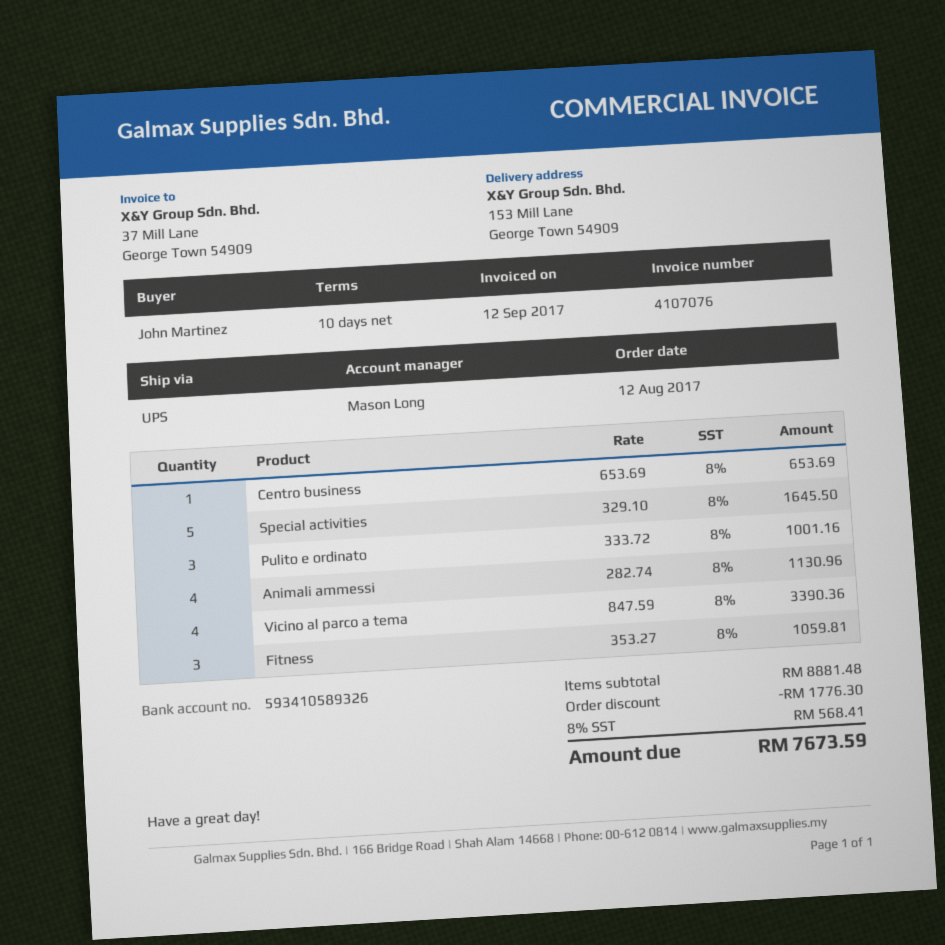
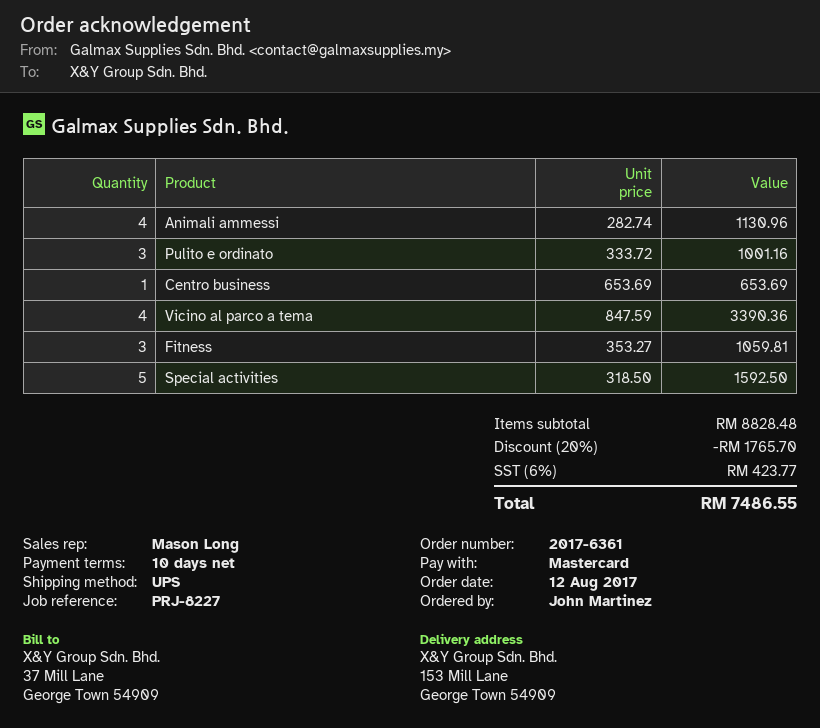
Special activities: 5 x 329.10 = 1645.50 -> 5 x 318.50 = 1592.50
subtotal: 8881.48 -> 8828.48
discount: 1776.30 -> 1765.70
tax: 8% = 568.41 -> 6% = 423.77
total: 7673.59 -> 7486.55

